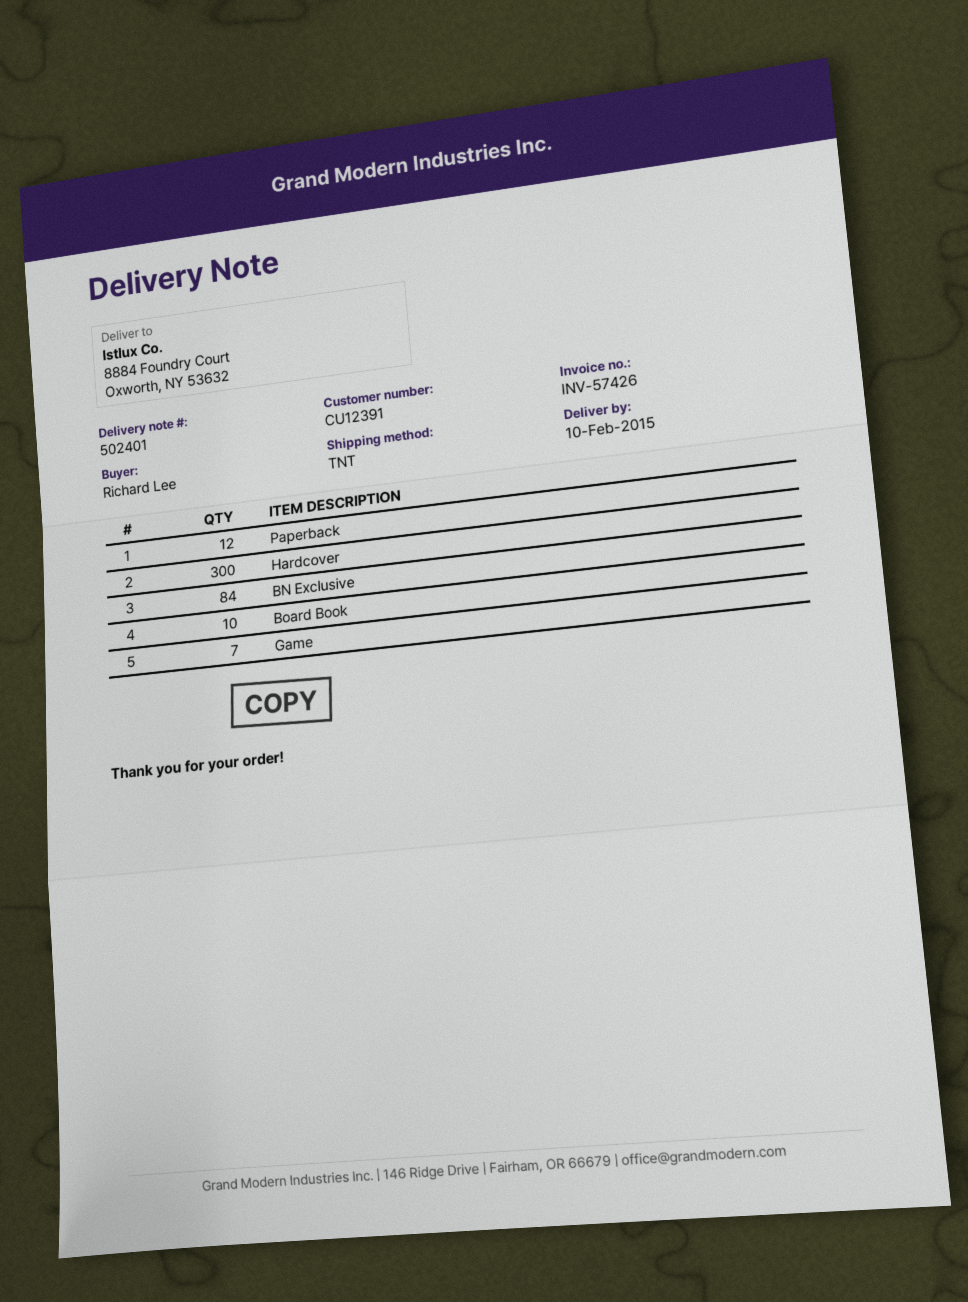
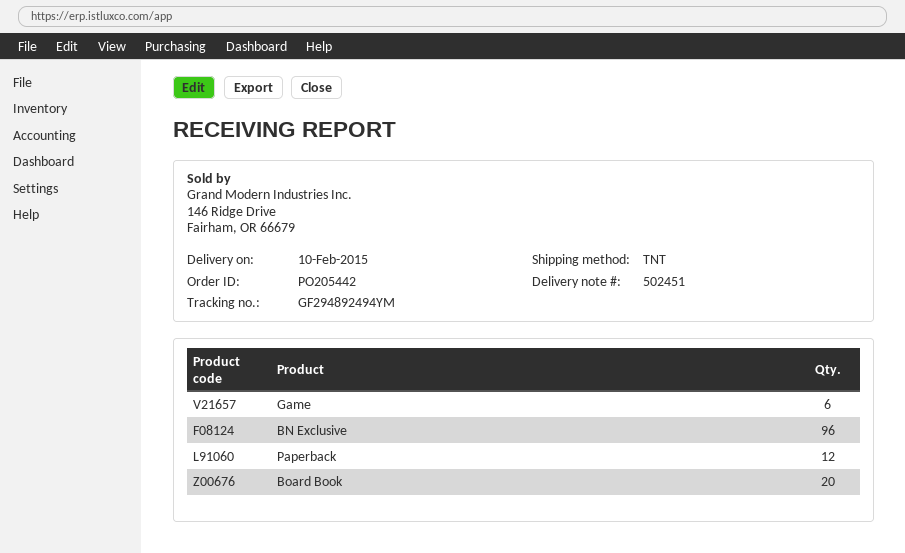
delivery note number: 502401 -> 502451
Hardcover: 300 -> none
BN Exclusive: 84 -> 96
Board Book: 10 -> 20
Game: 7 -> 6

